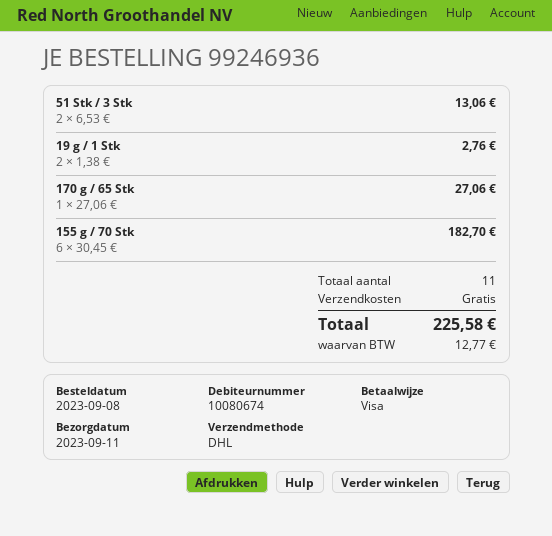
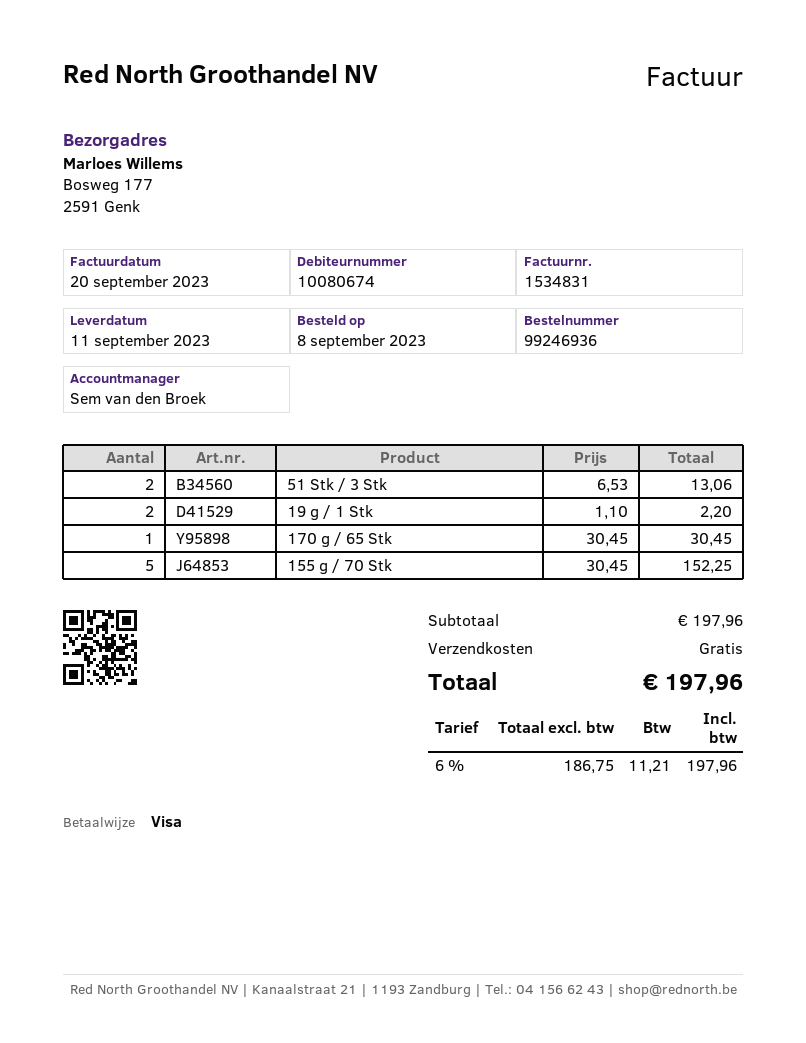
19 g / 1 Stk: 2 x 1.38 = 2.76 -> 2 x 1.10 = 2.20
170 g / 65 Stk: 1 x 27.06 = 27.06 -> 1 x 30.45 = 30.45
155 g / 70 Stk: 6 x 30.45 = 182.70 -> 5 x 30.45 = 152.25
tax: 12.77 -> 11.21
total: 225.58 -> 197.96

